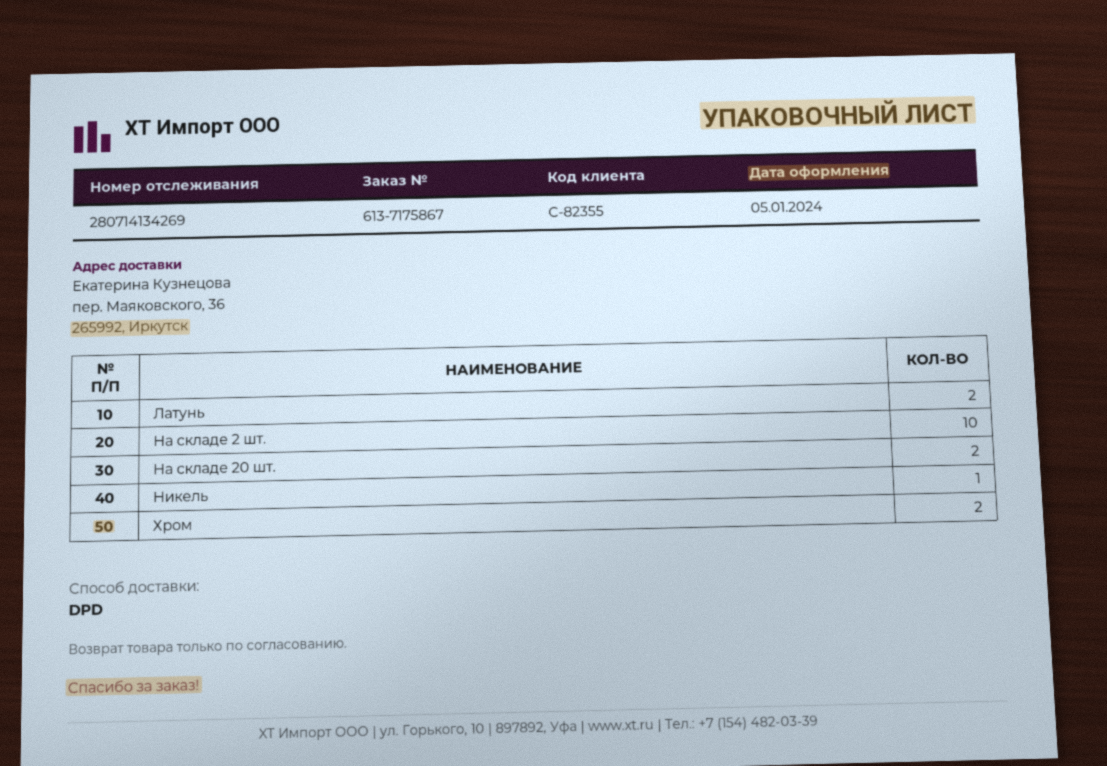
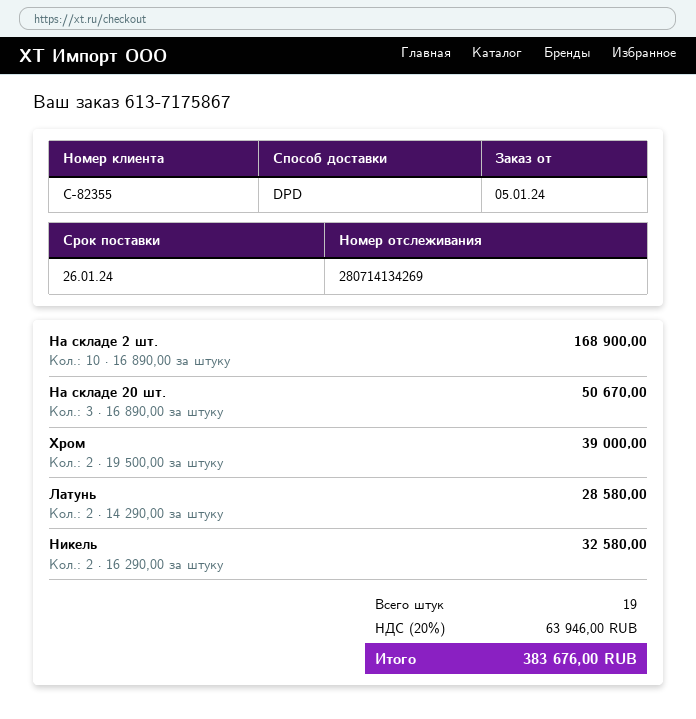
На складе 20 шт.: 2 -> 3
Никель: 1 -> 2

